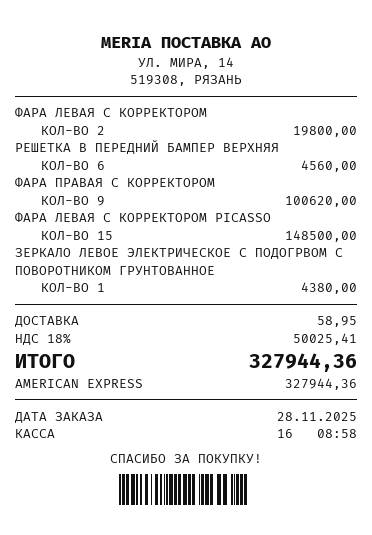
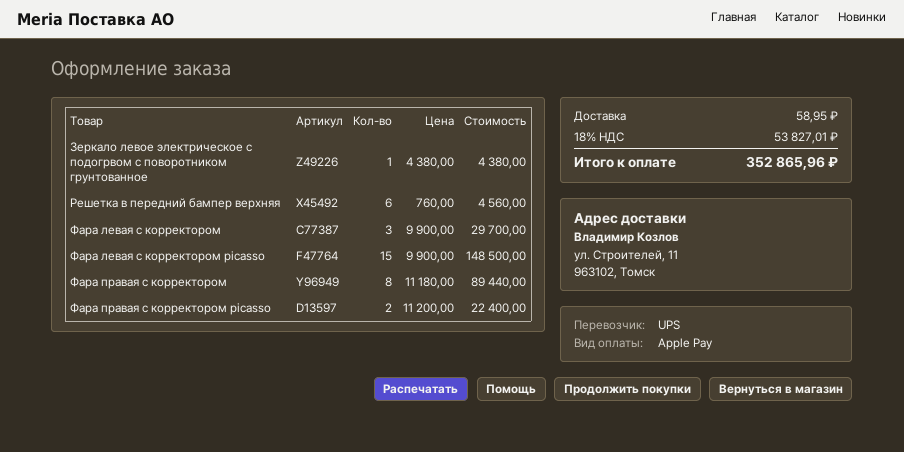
payment method: American Express -> Apple Pay
ФАРА ЛЕВАЯ С КОРРЕКТОРОМ: 2 for 19800.00 -> 3 for 29700.00
ФАРА ПРАВАЯ С КОРРЕКТОРОМ: 9 for 100620.00 -> 8 for 89440.00
Фара правая с корректором picasso: none -> 2 for 22400.00
tax: 18% = 50025.41 -> 18% = 53827.01
total: 327944.36 -> 352865.96

